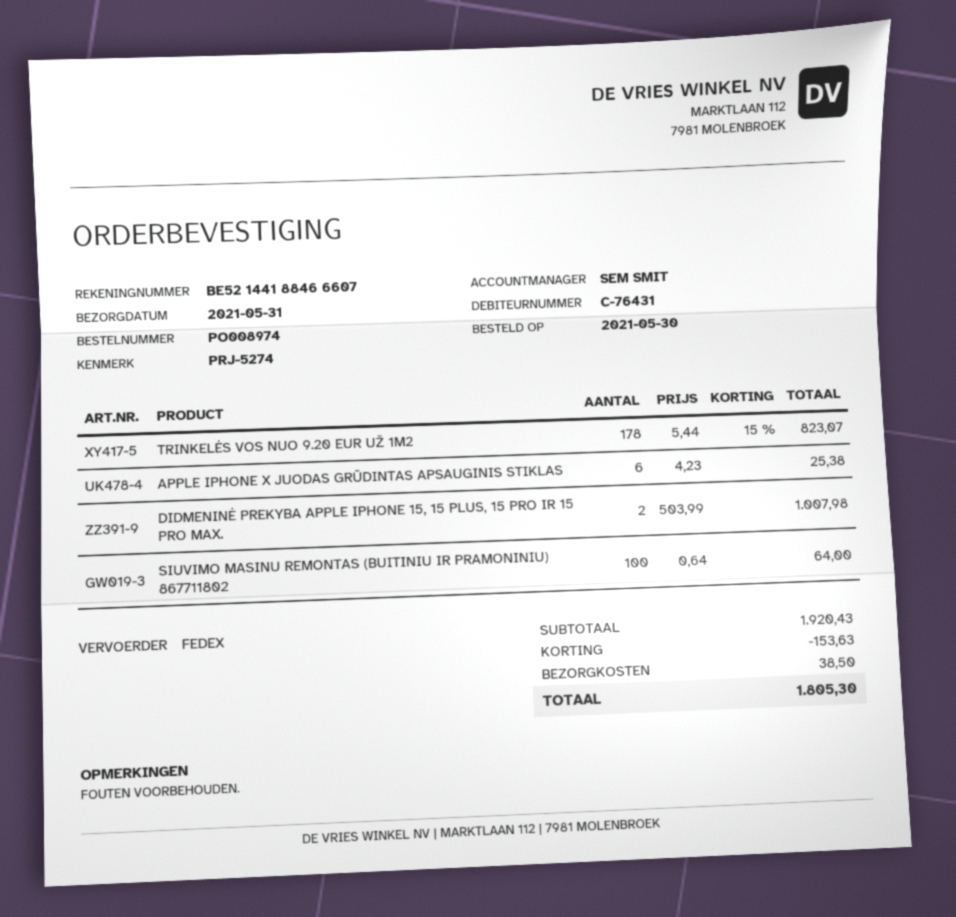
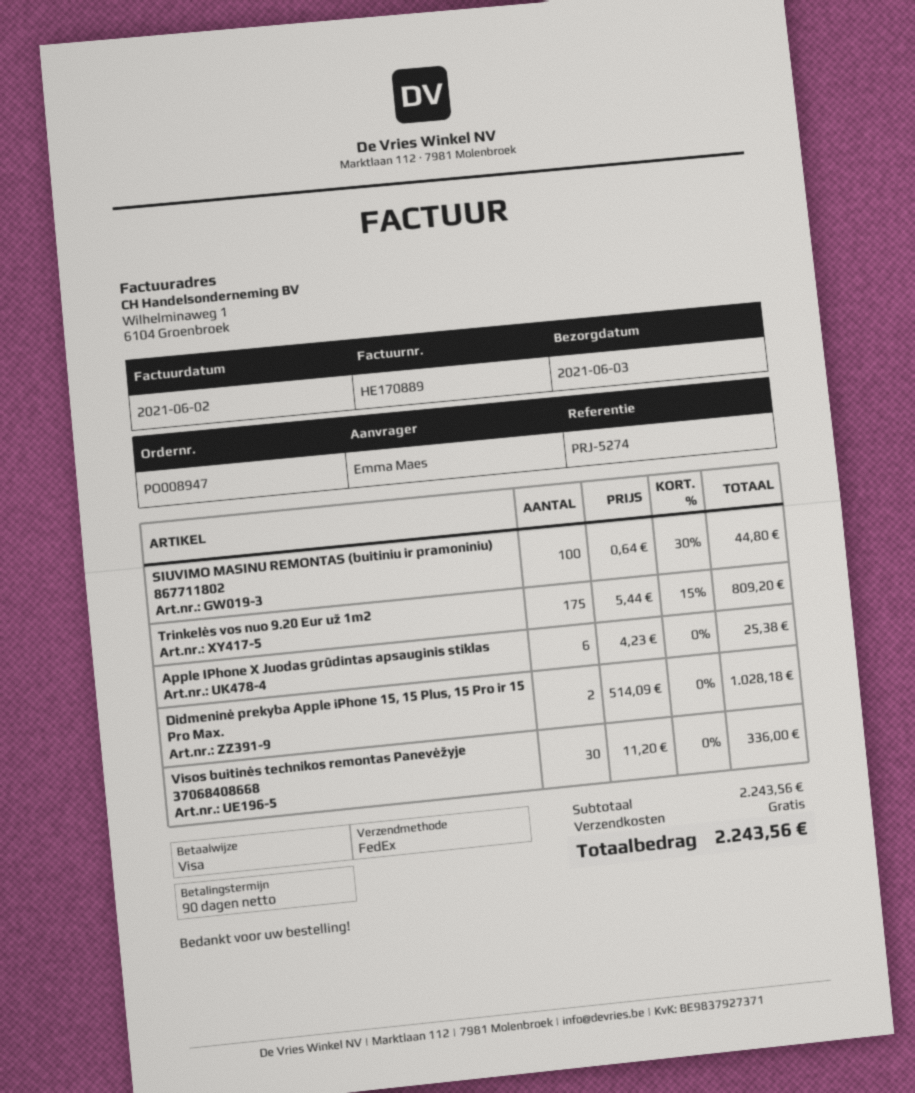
order number: PO008974 -> PO008947
delivery date: 2021-05-31 -> 2021-06-03
TRINKELĖS VOS NUO 9.20 EUR UŽ 1M2: 178 x 5.44 - 15% = 823.07 -> 175 x 5.44 - 15% = 809.20
DIDMENINĖ PREKYBA APPLE IPHONE 15, 15 PLUS, 15 PRO IR 15 PRO MAX.: 2 x 503.99 = 1007.98 -> 2 x 514.09 = 1028.18
SIUVIMO MASINU REMONTAS (BUITINIU IR PRAMONINIU) 867711802: 100 x 0.64 = 64.00 -> 100 x 0.64 - 30% = 44.80
Visos buitinės technikos remontas Panevėžyje 37068408668: none -> 30 x 11.20 = 336.00
subtotal: 1920.43 -> 2243.56
discount: 153.63 -> none
shipping: 38.50 -> 0.00
total: 1805.30 -> 2243.56

